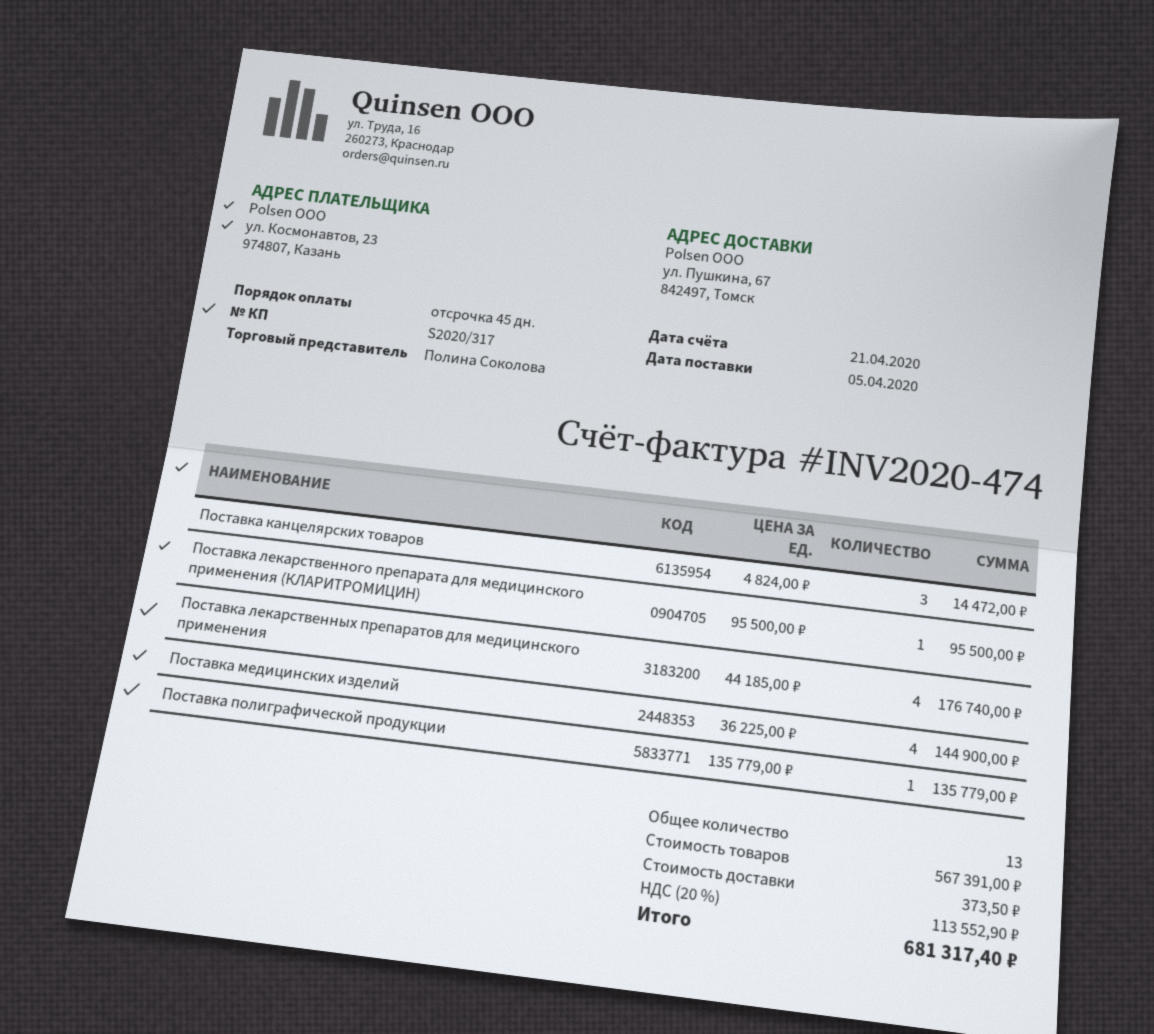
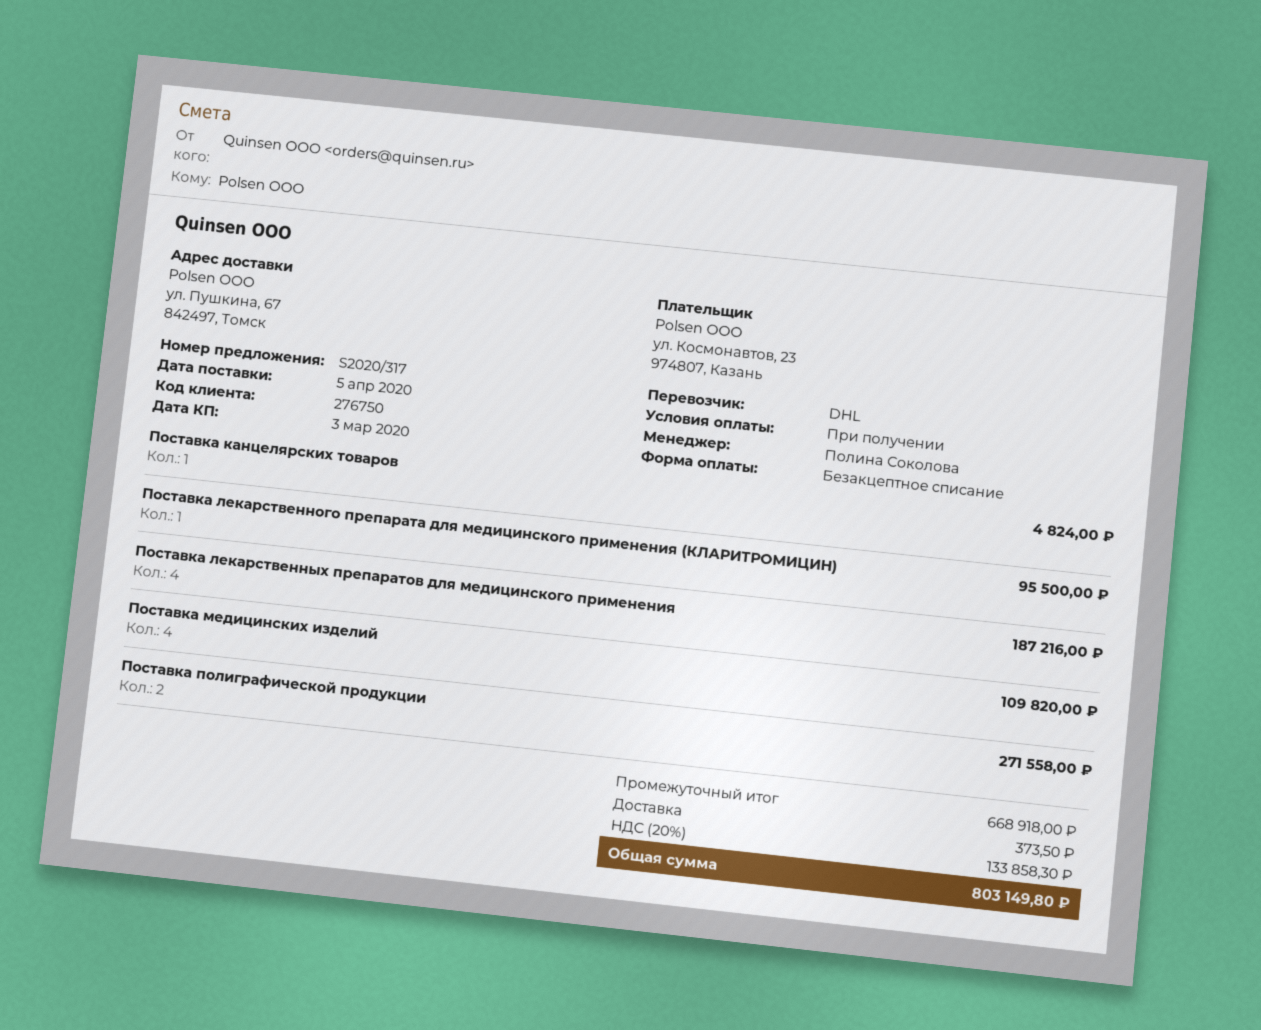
payment terms: 45 days -> on receipt
Поставка канцелярских товаров: 3 for 14472.00 -> 1 for 4824.00
Поставка лекарственных препаратов для медицинского применения: 4 for 176740.00 -> 4 for 187216.00
Поставка медицинских изделий: 4 for 144900.00 -> 4 for 109820.00
Поставка полиграфической продукции: 1 for 135779.00 -> 2 for 271558.00
subtotal: 567391.00 -> 668918.00
tax: 20% = 113552.90 -> 20% = 133858.30
total: 681317.40 -> 803149.80

